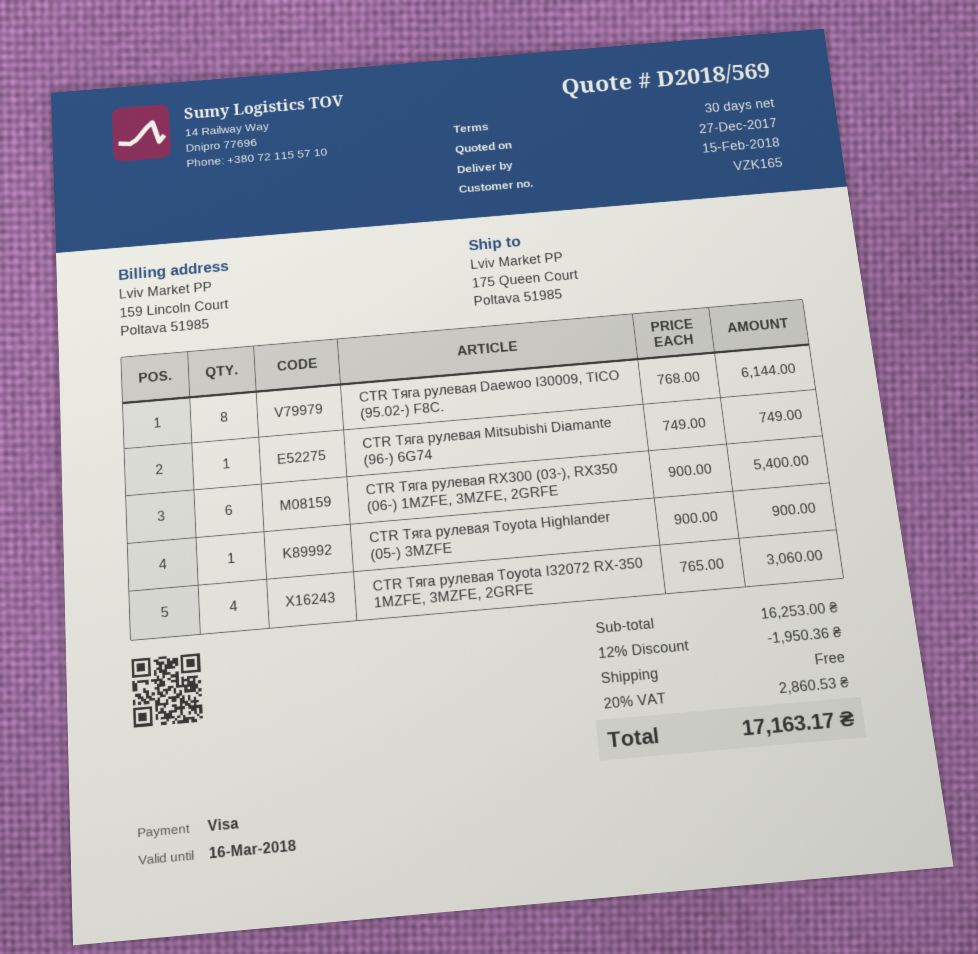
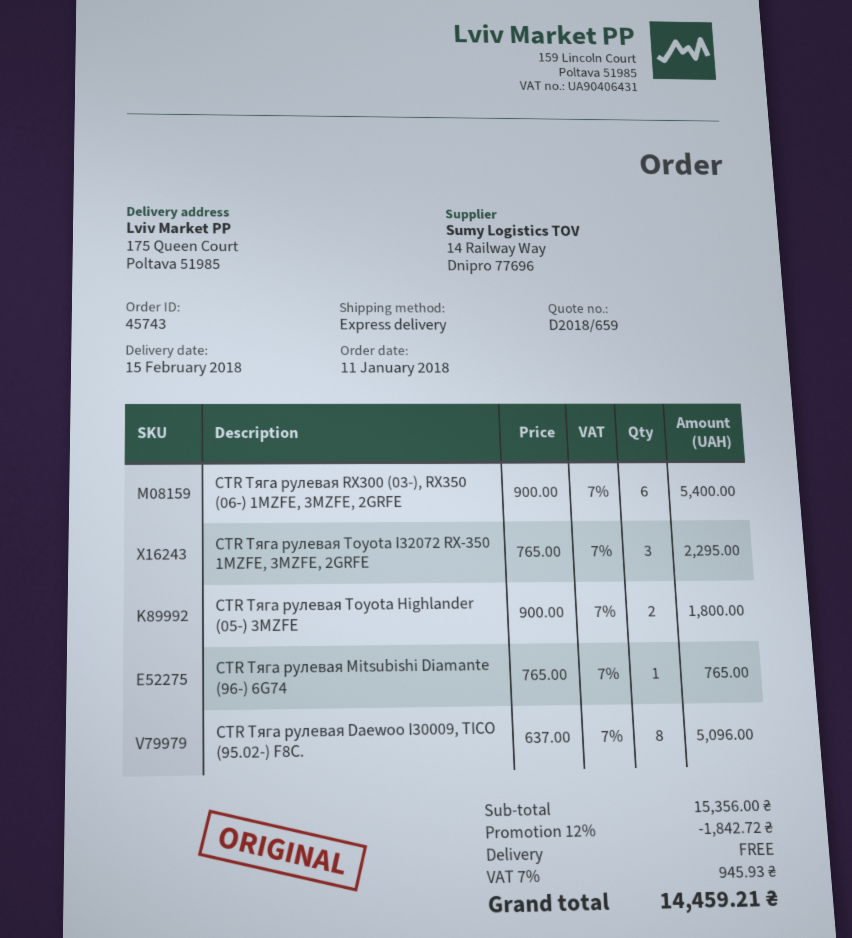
quote number: D2018/569 -> D2018/659
CTR Тяга рулевая Daewoo I30009, TICO (95.02-) F8C.: 8 x 768.00 = 6144.00 -> 8 x 637.00 = 5096.00
CTR Тяга рулевая Mitsubishi Diamante (96-) 6G74: 1 x 749.00 = 749.00 -> 1 x 765.00 = 765.00
CTR Тяга рулевая Toyota Highlander (05-) 3MZFE: 1 x 900.00 = 900.00 -> 2 x 900.00 = 1800.00
CTR Тяга рулевая Toyota I32072 RX-350 1MZFE, 3MZFE, 2GRFE: 4 x 765.00 = 3060.00 -> 3 x 765.00 = 2295.00
subtotal: 16253.00 -> 15356.00
discount: 12% = 1950.36 -> 12% = 1842.72
tax: 20% = 2860.53 -> 7% = 945.93
total: 17163.17 -> 14459.21

